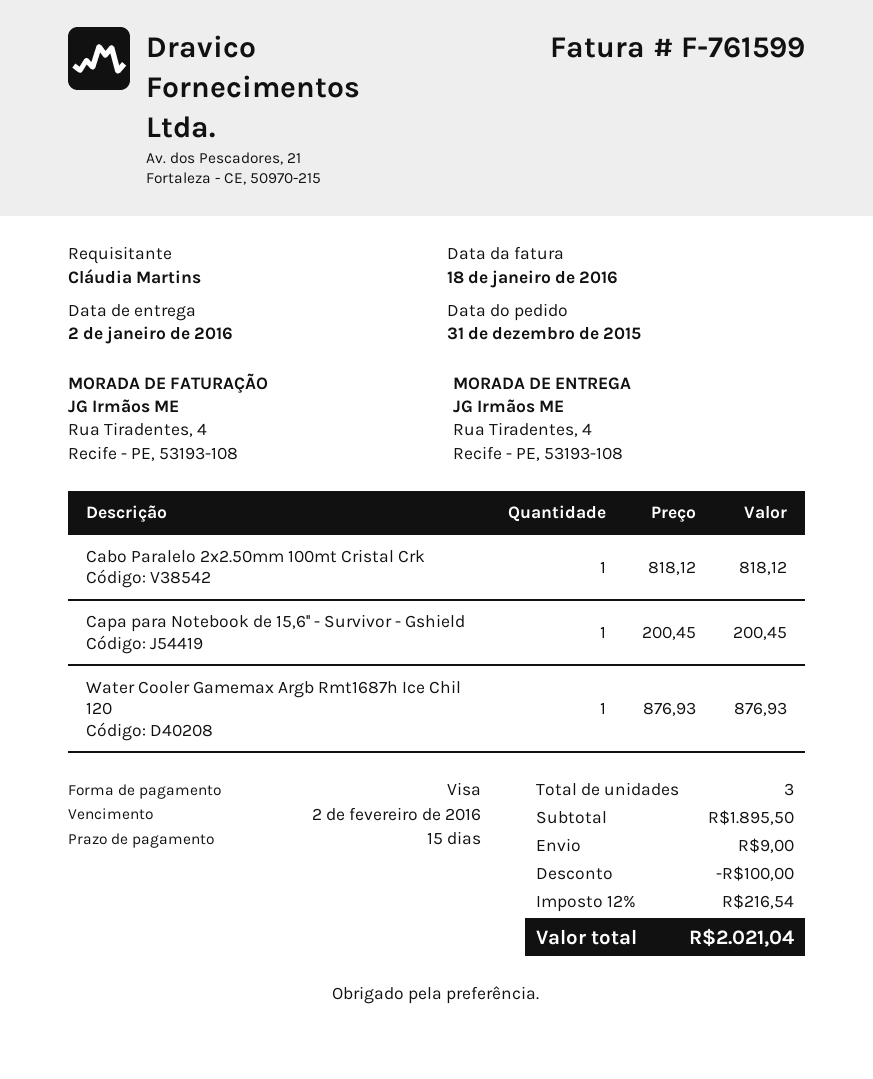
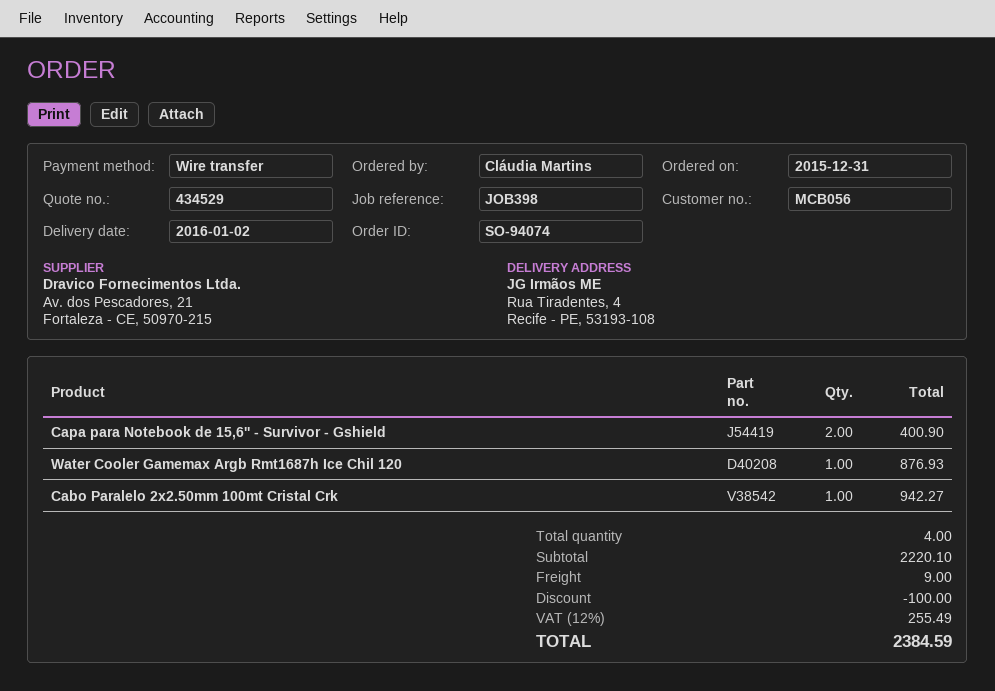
payment method: Visa -> bank transfer
Cabo Paralelo 2x2.50mm 100mt Cristal Crk: 1 for 818.12 -> 1 for 942.27
Capa para Notebook de 15,6'' - Survivor - Gshield: 1 for 200.45 -> 2 for 400.90
total quantity: 3 -> 4
subtotal: 1895.50 -> 2220.10
tax: 12% = 216.54 -> 12% = 255.49
total: 2021.04 -> 2384.59

